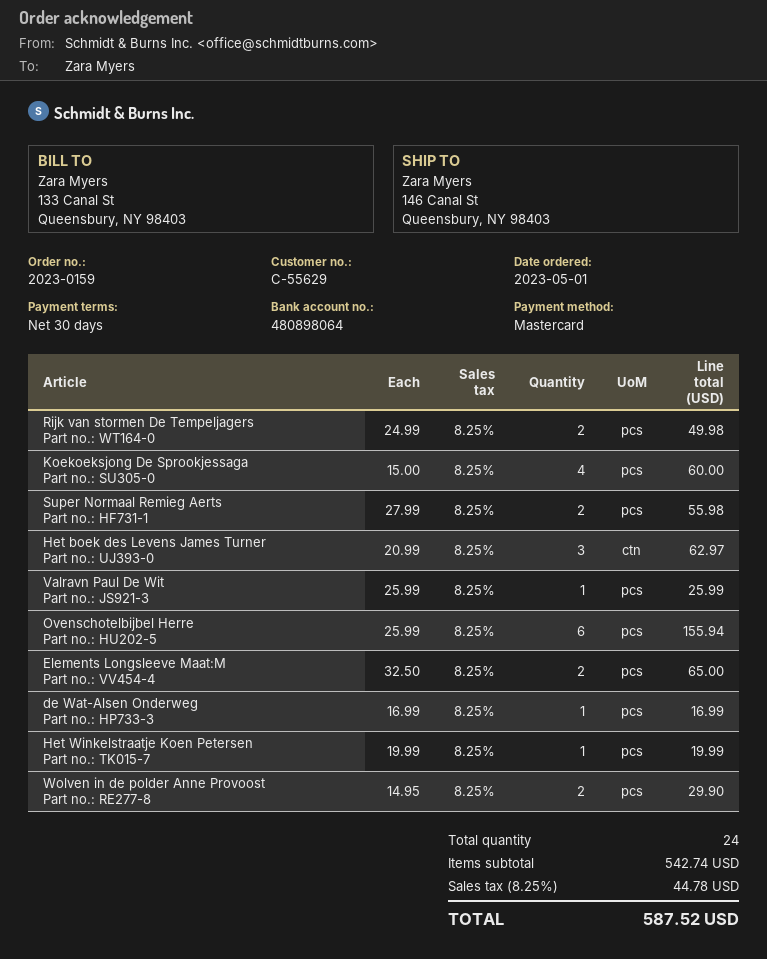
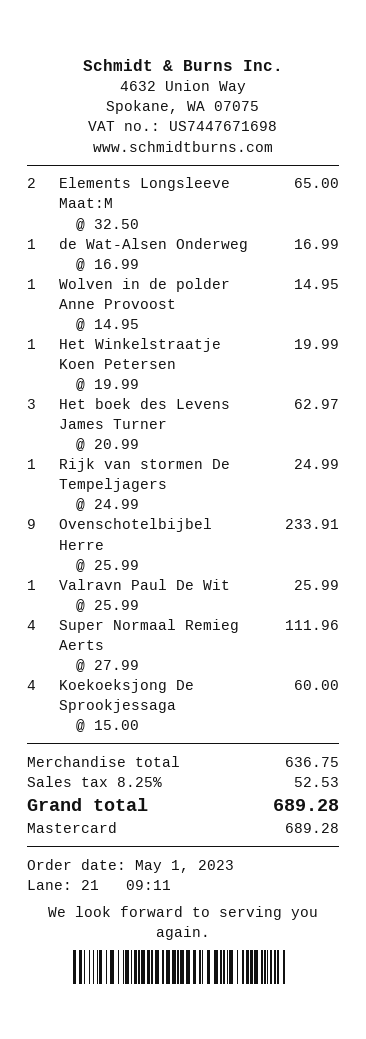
Rijk van stormen De Tempeljagers: 2 x 24.99 = 49.98 -> 1 x 24.99 = 24.99
Super Normaal Remieg Aerts: 2 x 27.99 = 55.98 -> 4 x 27.99 = 111.96
Ovenschotelbijbel Herre: 6 x 25.99 = 155.94 -> 9 x 25.99 = 233.91
Wolven in de polder Anne Provoost: 2 x 14.95 = 29.90 -> 1 x 14.95 = 14.95
subtotal: 542.74 -> 636.75
tax: 8.25% = 44.78 -> 8.25% = 52.53
total: 587.52 -> 689.28

